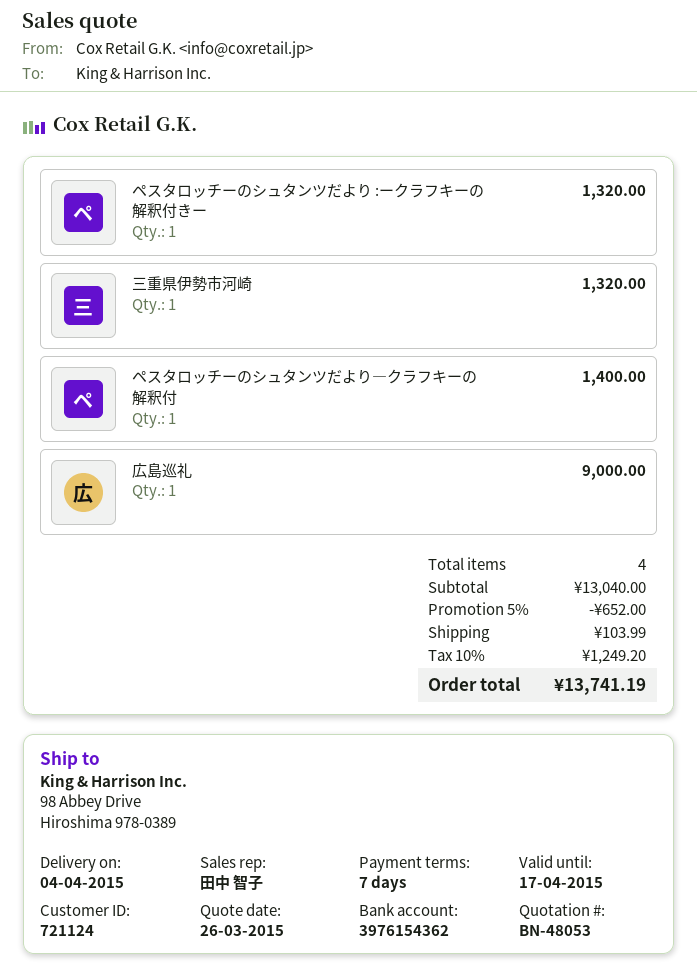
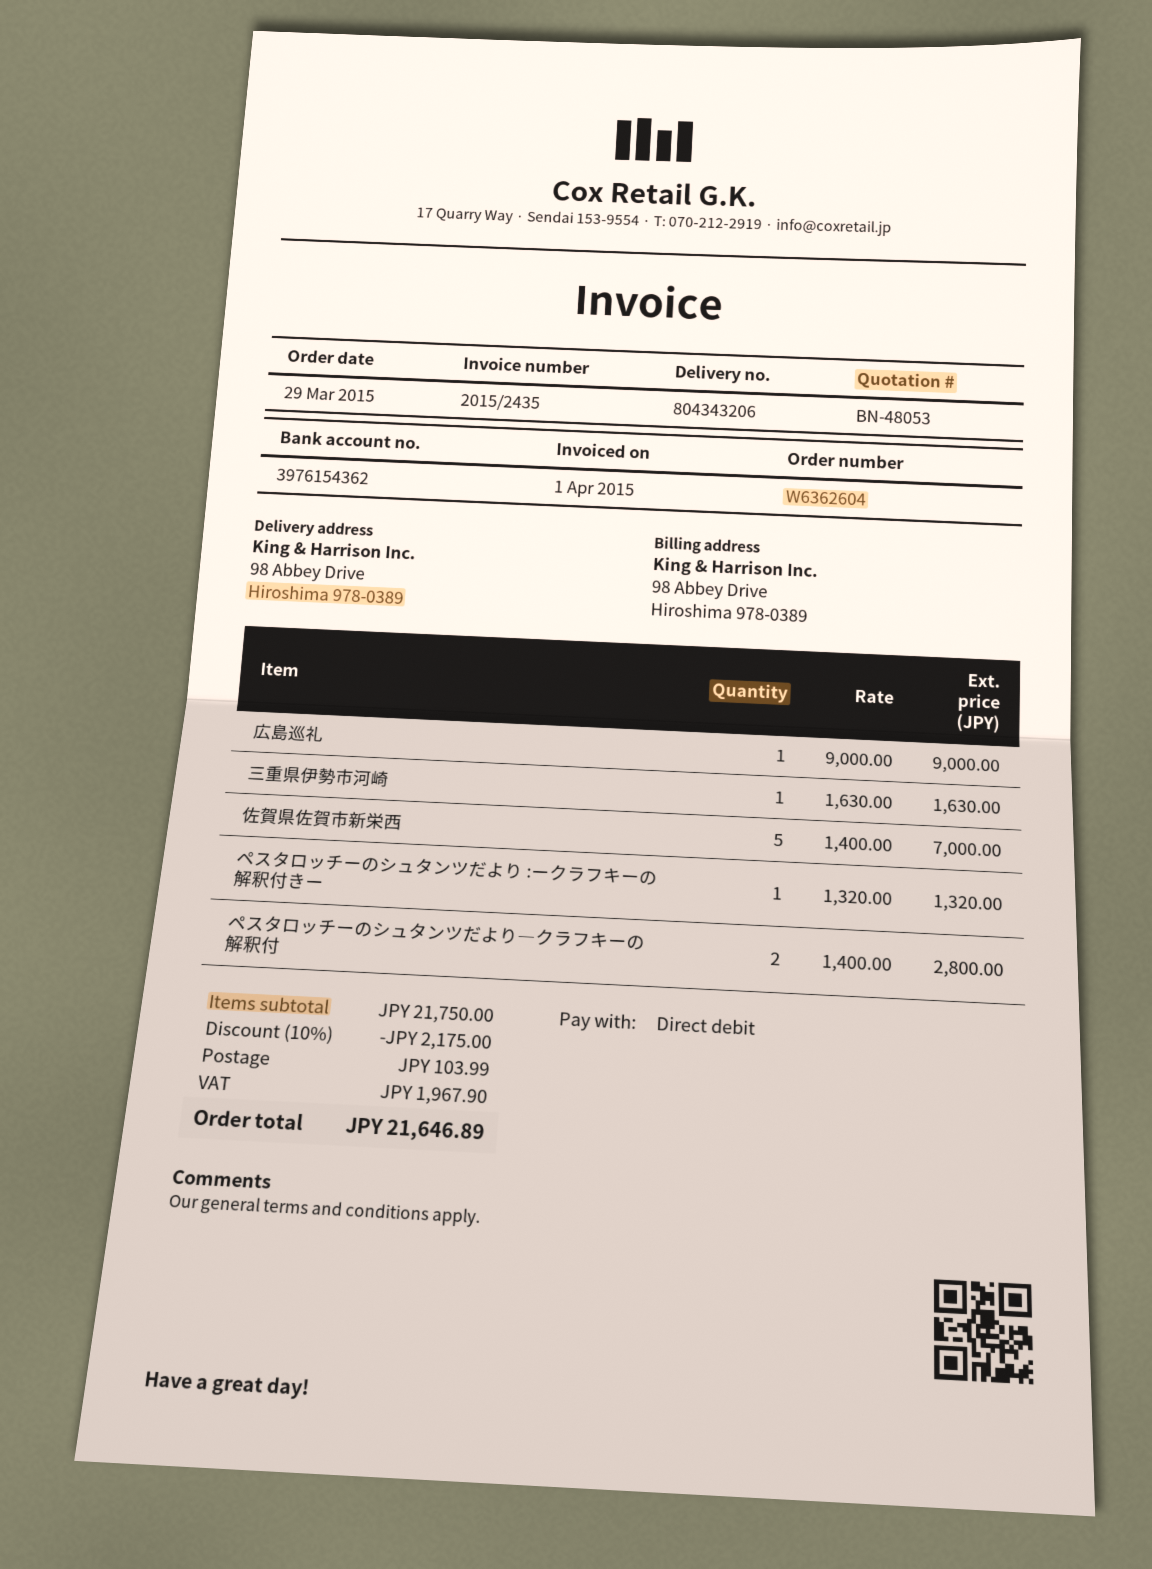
三重県伊勢市河崎: 1 for 1320.00 -> 1 for 1630.00
ペスタロッチーのシュタンツだより―クラフキーの解釈付: 1 for 1400.00 -> 2 for 2800.00
佐賀県佐賀市新栄西: none -> 5 for 7000.00
subtotal: 13040.00 -> 21750.00
discount: 5% = 652.00 -> 10% = 2175.00
tax: 1249.20 -> 1967.90
total: 13741.19 -> 21646.89

